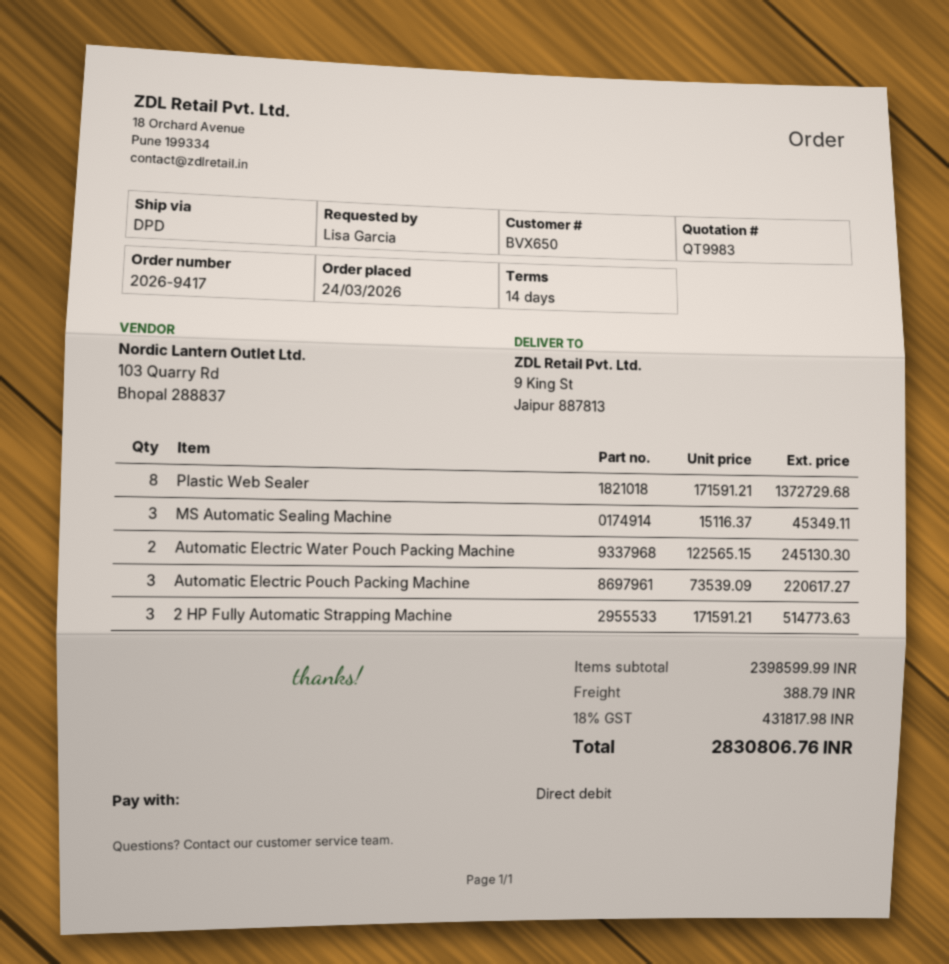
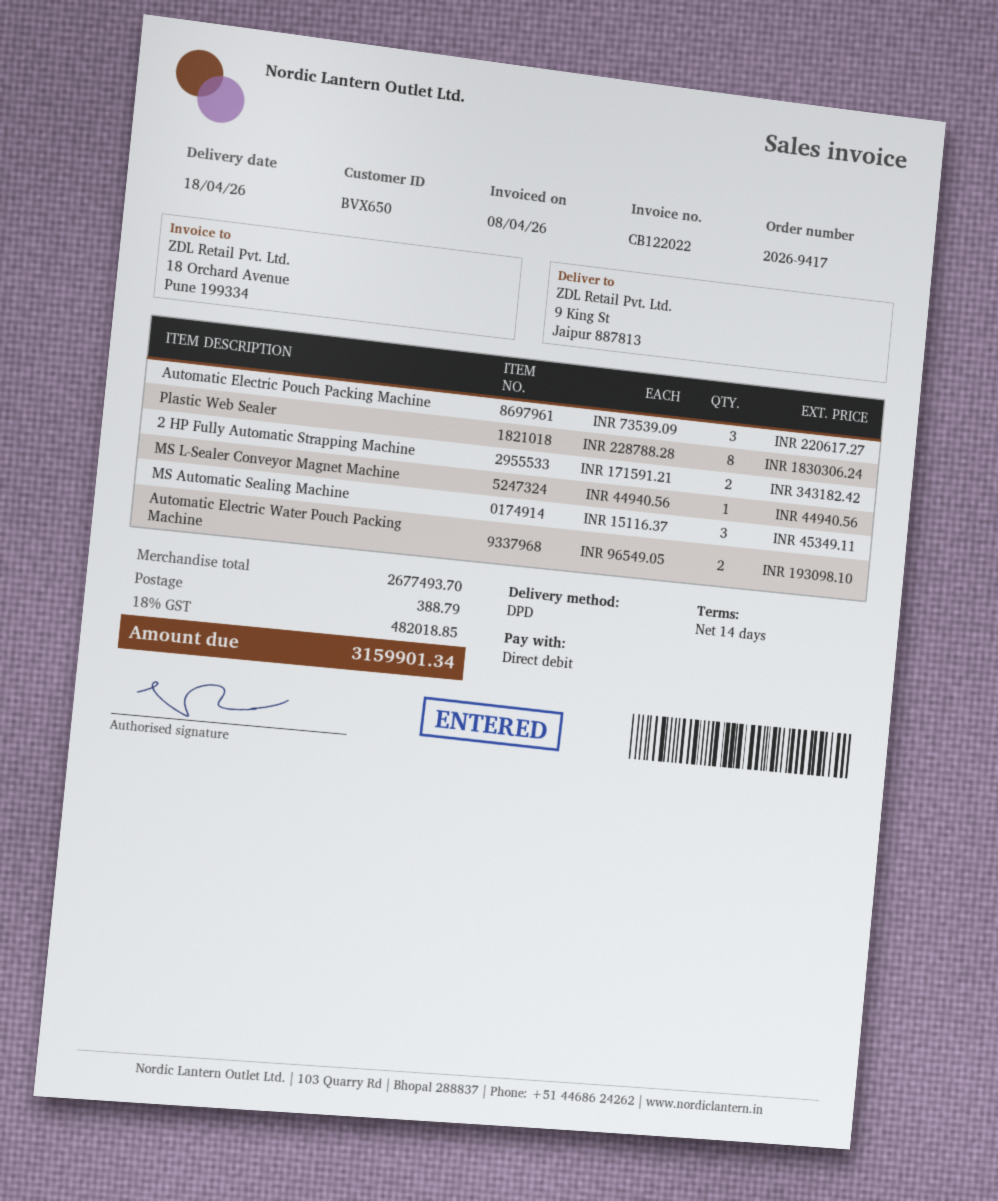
Plastic Web Sealer: 8 x 171591.21 = 1372729.68 -> 8 x 228788.28 = 1830306.24
Automatic Electric Water Pouch Packing Machine: 2 x 122565.15 = 245130.30 -> 2 x 96549.05 = 193098.10
2 HP Fully Automatic Strapping Machine: 3 x 171591.21 = 514773.63 -> 2 x 171591.21 = 343182.42
MS L-Sealer Conveyor Magnet Machine: none -> 1 x 44940.56 = 44940.56
subtotal: 2398599.99 -> 2677493.70
tax: 18% = 431817.98 -> 18% = 482018.85
total: 2830806.76 -> 3159901.34

